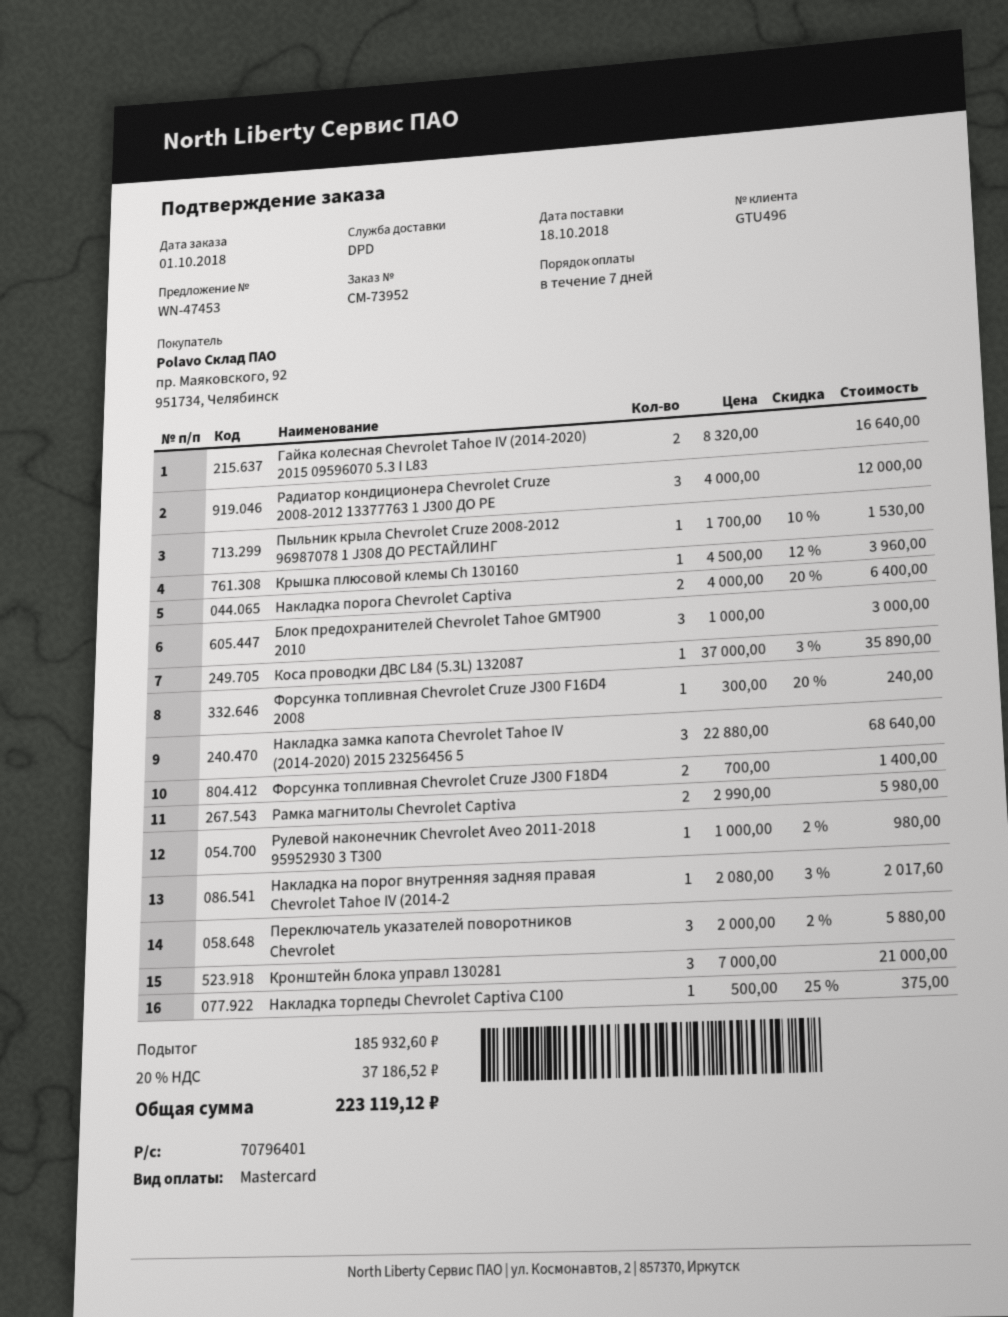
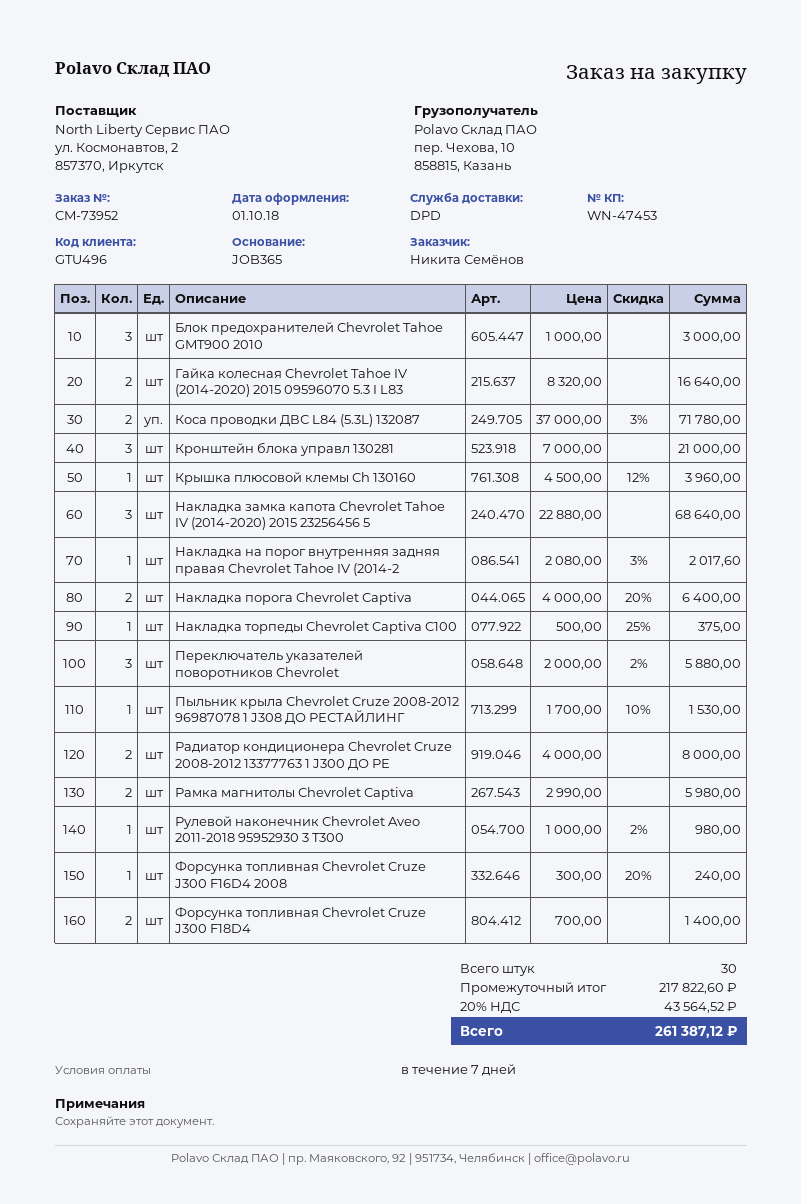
Радиатор кондиционера Chevrolet Cruze 2008-2012 13377763 1 J300 ДО РЕ: 3 x 4000.00 = 12000.00 -> 2 x 4000.00 = 8000.00
Коса проводки ДВС L84 (5.3L) 132087: 1 x 37000.00 - 3% = 35890.00 -> 2 x 37000.00 - 3% = 71780.00
subtotal: 185932.60 -> 217822.60
tax: 20% = 37186.52 -> 20% = 43564.52
total: 223119.12 -> 261387.12

